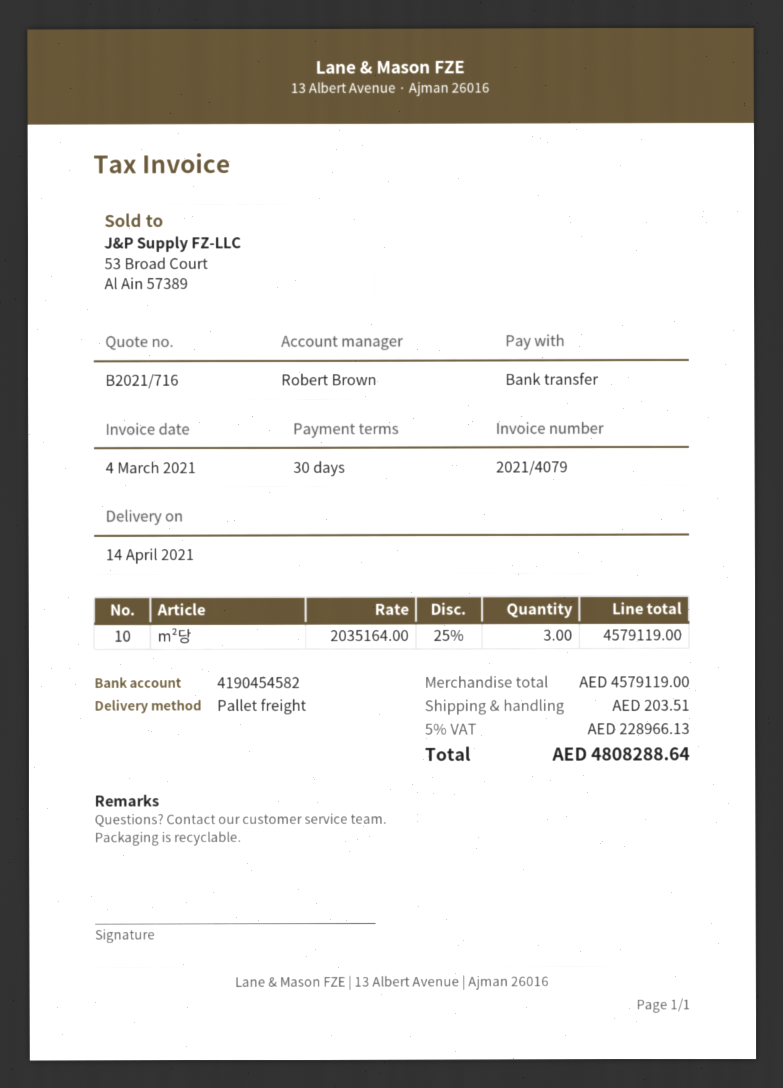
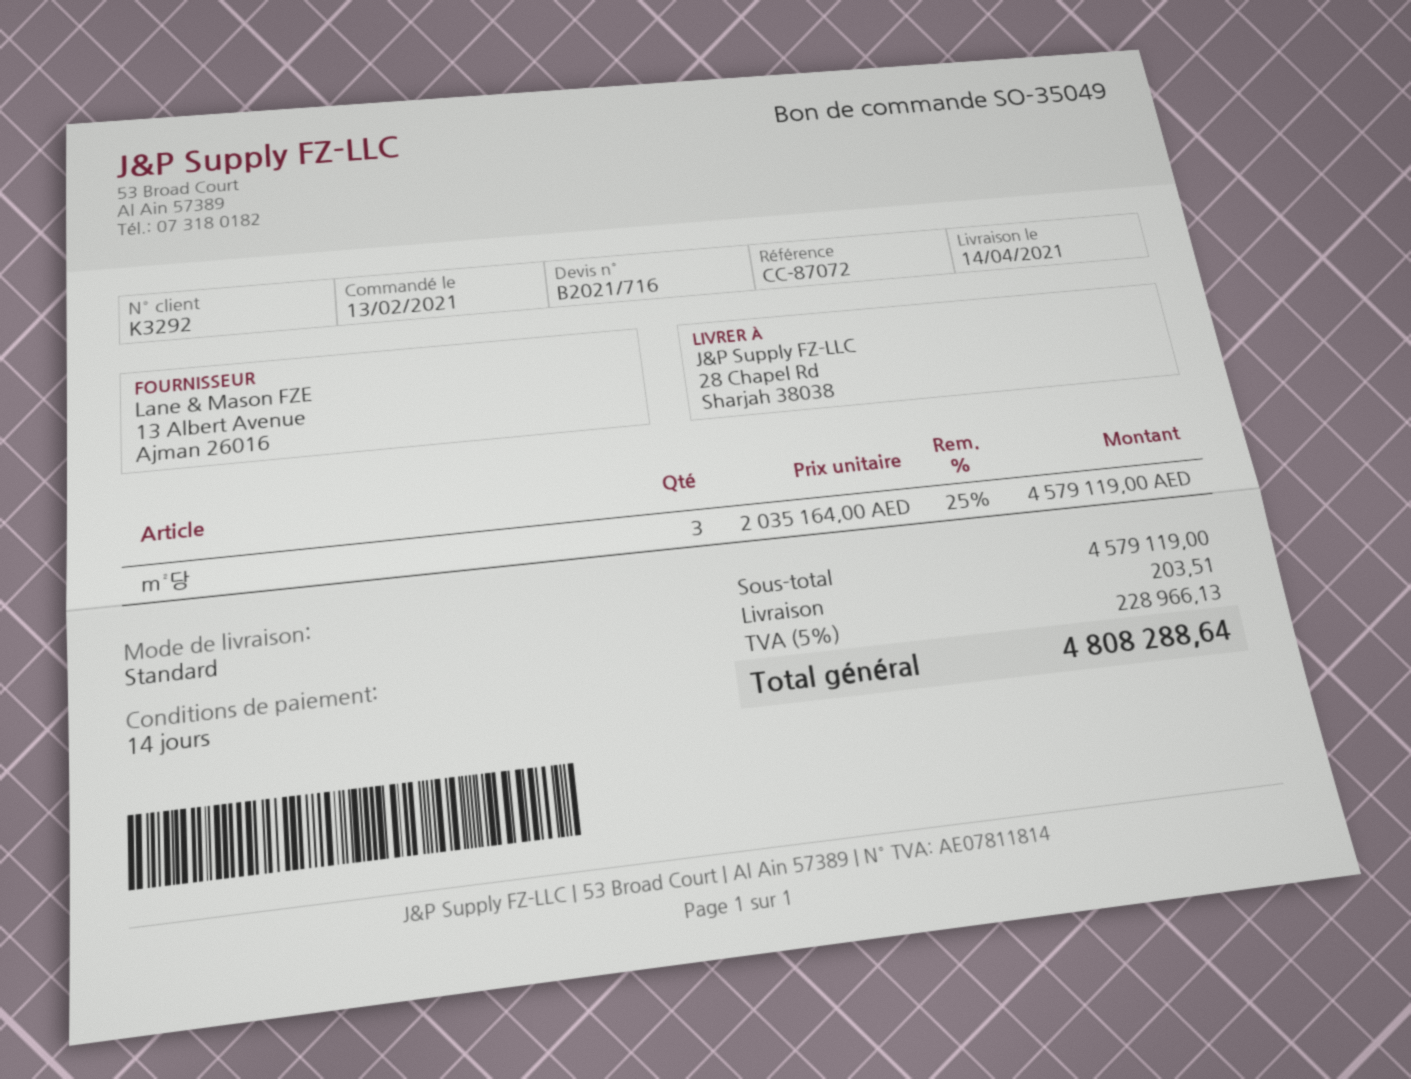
payment terms: 30 days -> 14 days
shipping method: pallet freight -> standard

